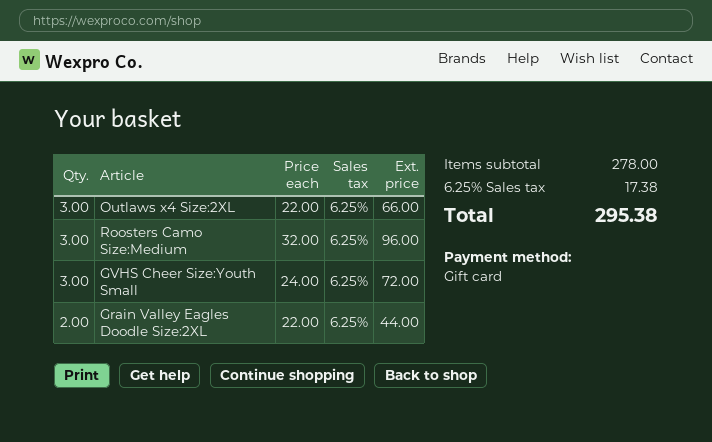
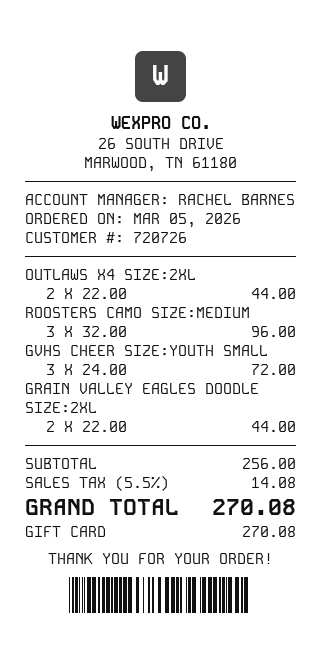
Outlaws x4 Size:2XL: 3 x 22.00 = 66.00 -> 2 x 22.00 = 44.00
subtotal: 278.00 -> 256.00
tax: 6.25% = 17.38 -> 5.5% = 14.08
total: 295.38 -> 270.08

